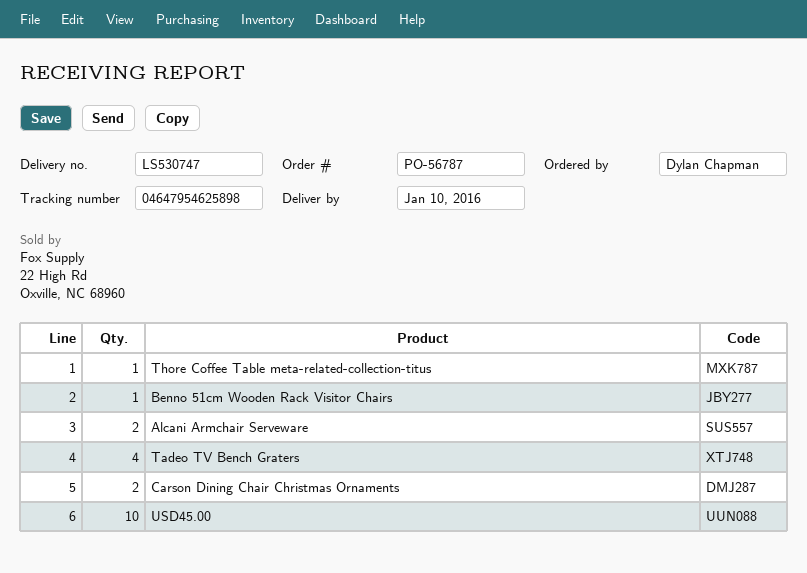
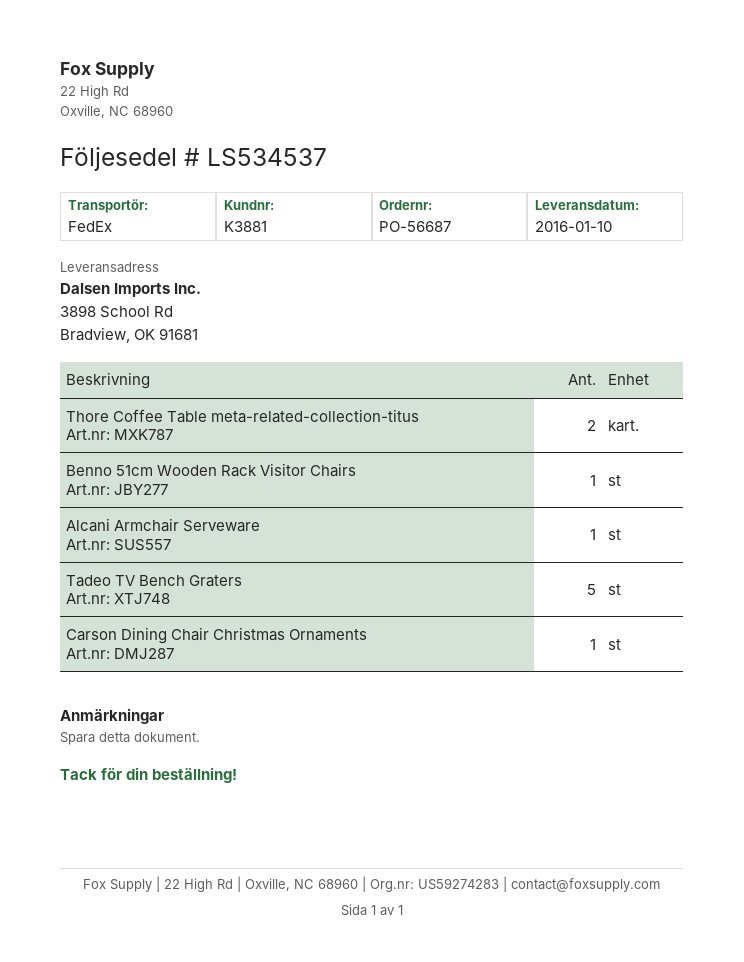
order number: PO-56787 -> PO-56687
delivery note number: LS530747 -> LS534537
Thore Coffee Table meta-related-collection-titus: 1 -> 2
Alcani Armchair Serveware: 2 -> 1
Tadeo TV Bench Graters: 4 -> 5
Carson Dining Chair Christmas Ornaments: 2 -> 1
USD45.00: 10 -> none

